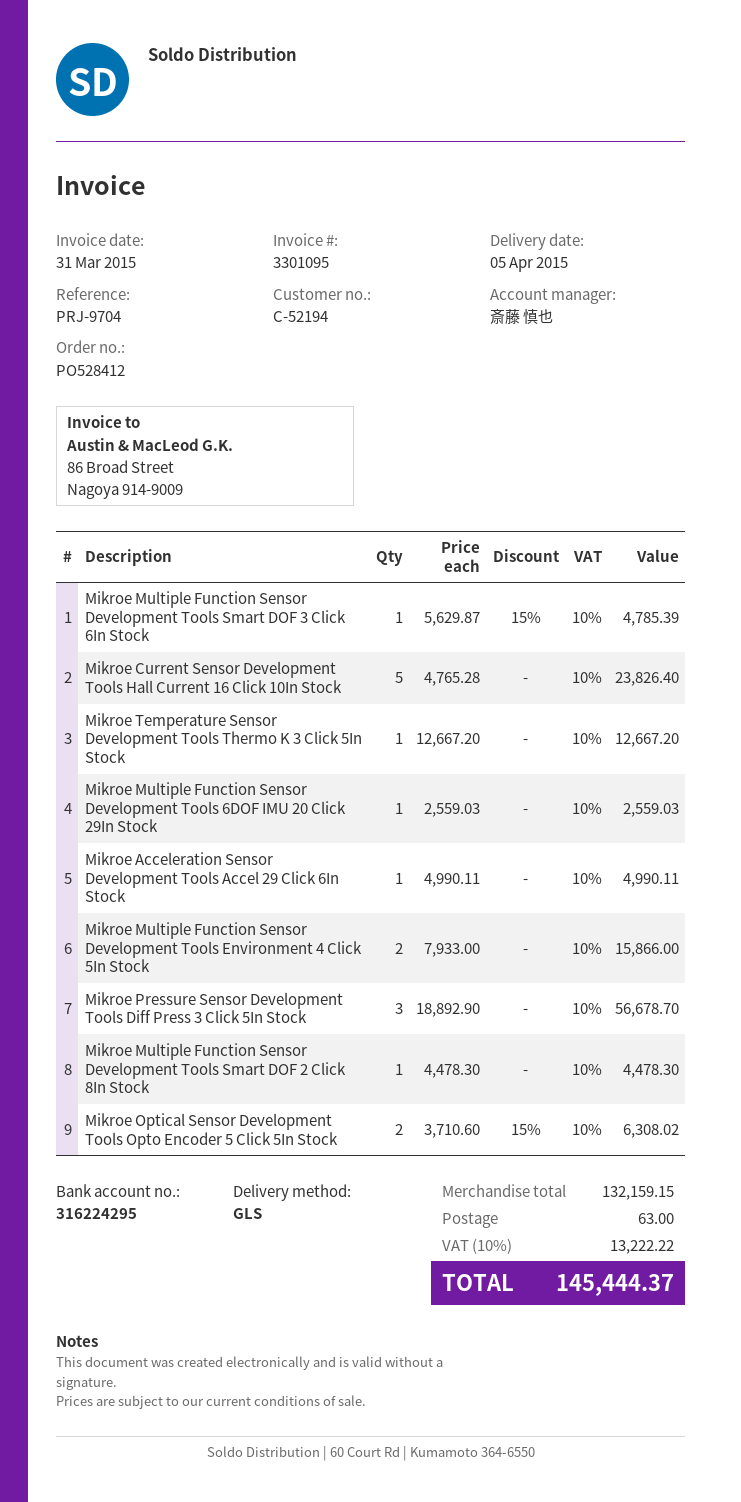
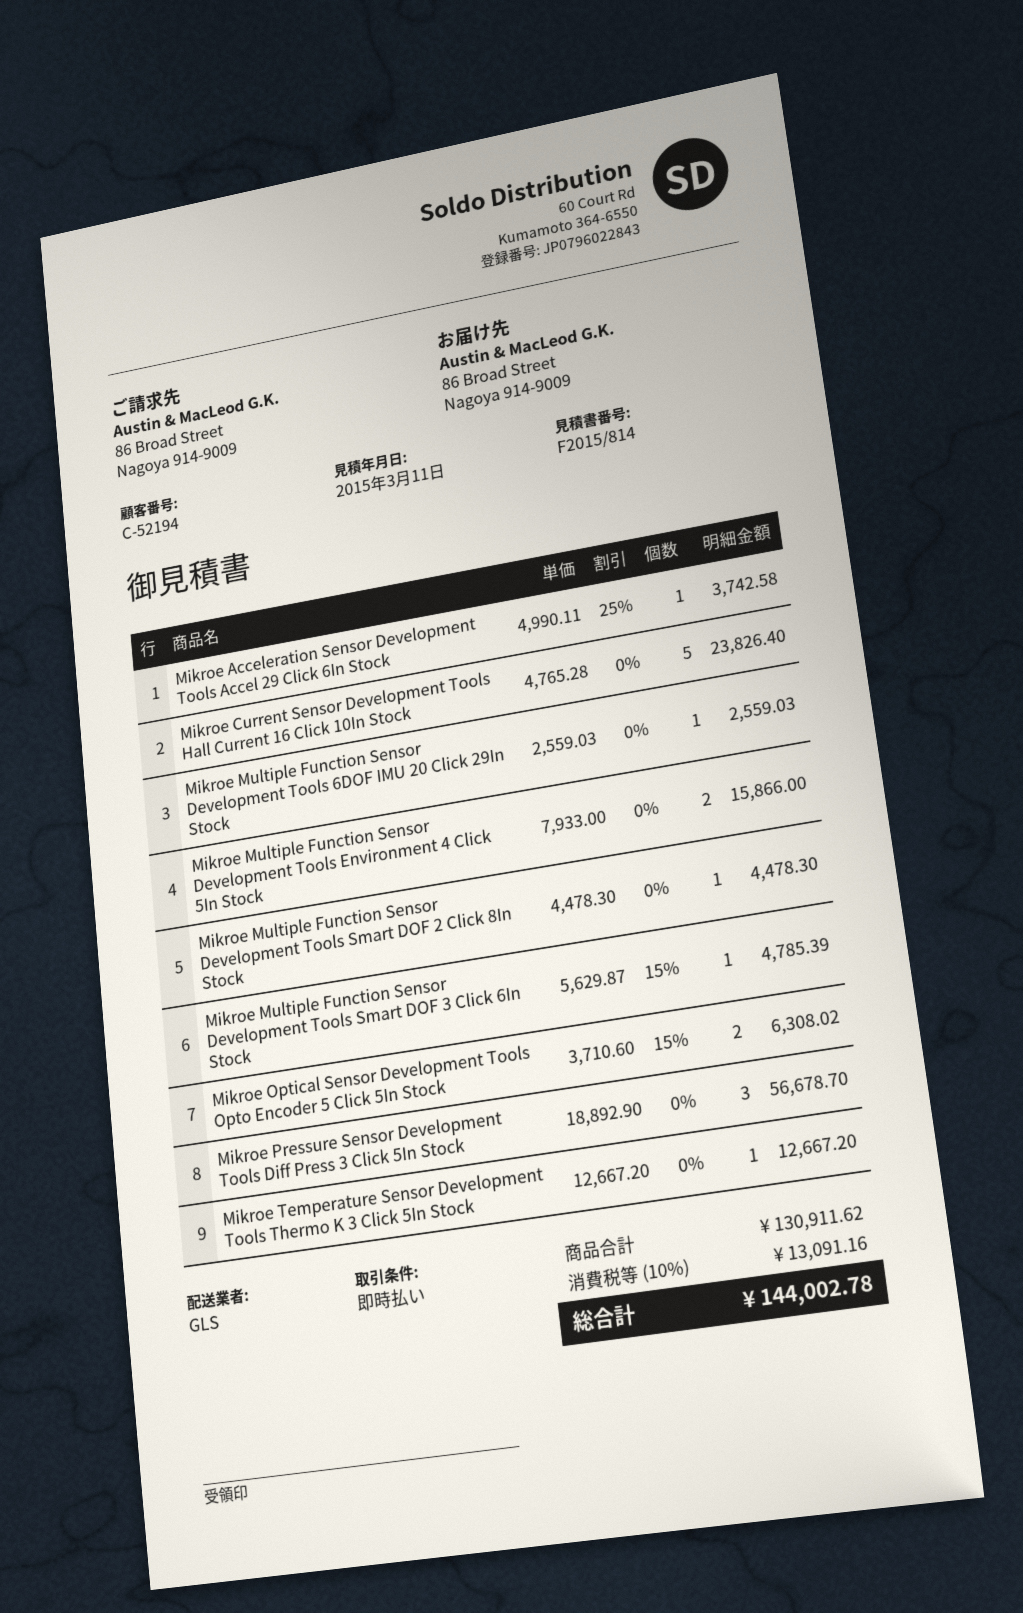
Mikroe Acceleration Sensor Development Tools Accel 29 Click 6In Stock: 1 x 4990.11 = 4990.11 -> 1 x 4990.11 - 25% = 3742.58
subtotal: 132159.15 -> 130911.62
shipping: 63.00 -> none
tax: 10% = 13222.22 -> 10% = 13091.16
total: 145444.37 -> 144002.78

